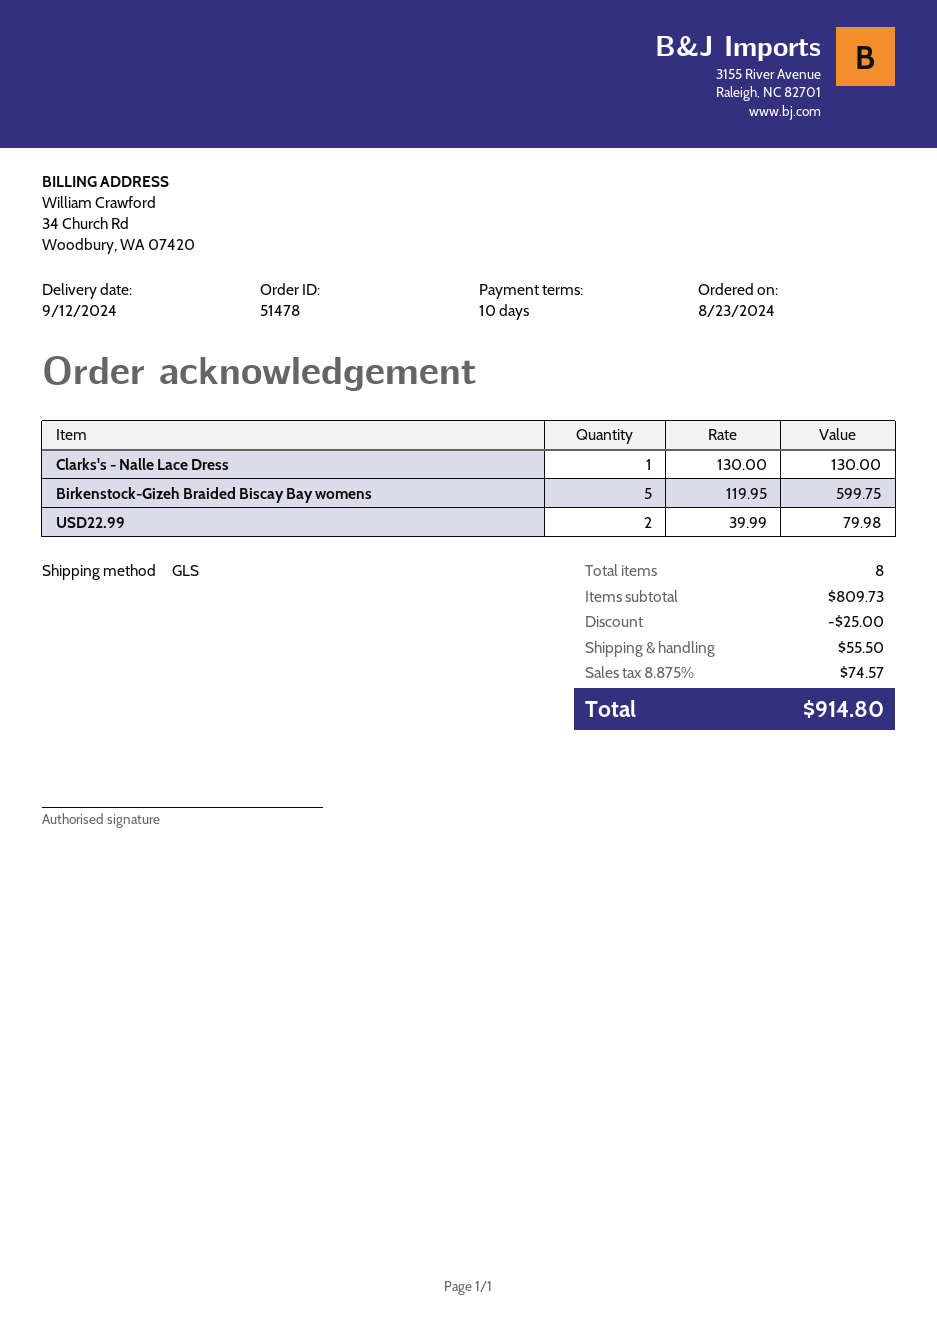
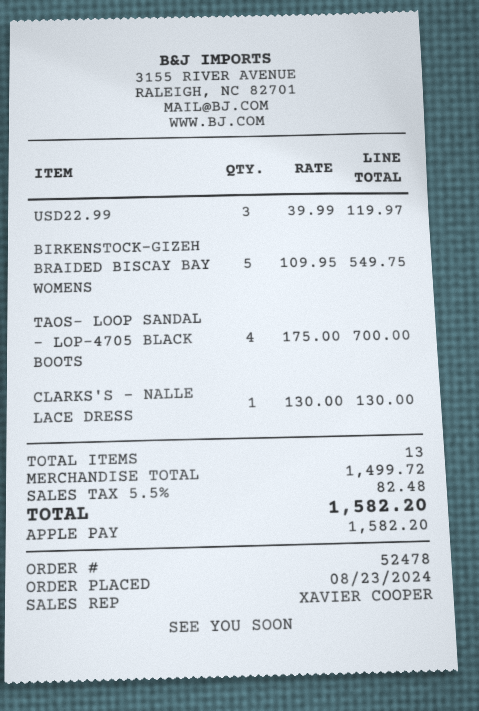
order number: 51478 -> 52478
Birkenstock-Gizeh Braided Biscay Bay womens: 5 x 119.95 = 599.75 -> 5 x 109.95 = 549.75
USD22.99: 2 x 39.99 = 79.98 -> 3 x 39.99 = 119.97
TAOS- LOOP SANDAL - LOP-4705 BLACK BOOTS: none -> 4 x 175.00 = 700.00
total quantity: 8 -> 13
subtotal: 809.73 -> 1499.72
discount: 25.00 -> none
shipping: 55.50 -> none
tax: 8.875% = 74.57 -> 5.5% = 82.48
total: 914.80 -> 1582.20

